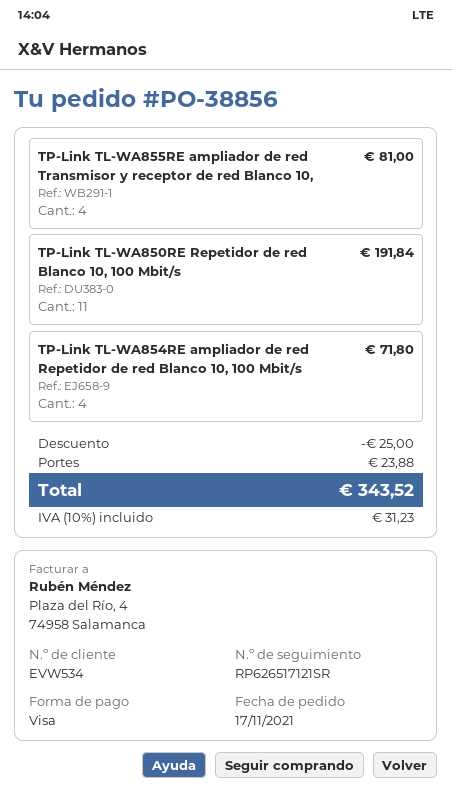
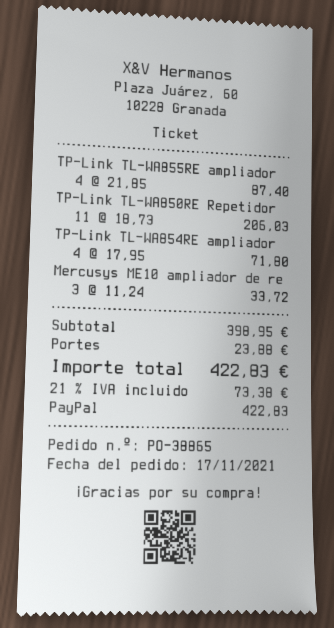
order number: PO-38856 -> PO-38865
payment method: Visa -> PayPal
TP-Link TL-WA855RE ampliador de red Transmisor y receptor de red Blanco 10,: 4 for 81.00 -> 4 for 87.40
TP-Link TL-WA850RE Repetidor de red Blanco 10, 100 Mbit/s: 11 for 191.84 -> 11 for 206.03
Mercusys ME10 ampliador de re: none -> 3 for 33.72
discount: 25.00 -> none
tax: 10% = 31.23 -> 21% = 73.38
total: 343.52 -> 422.83

